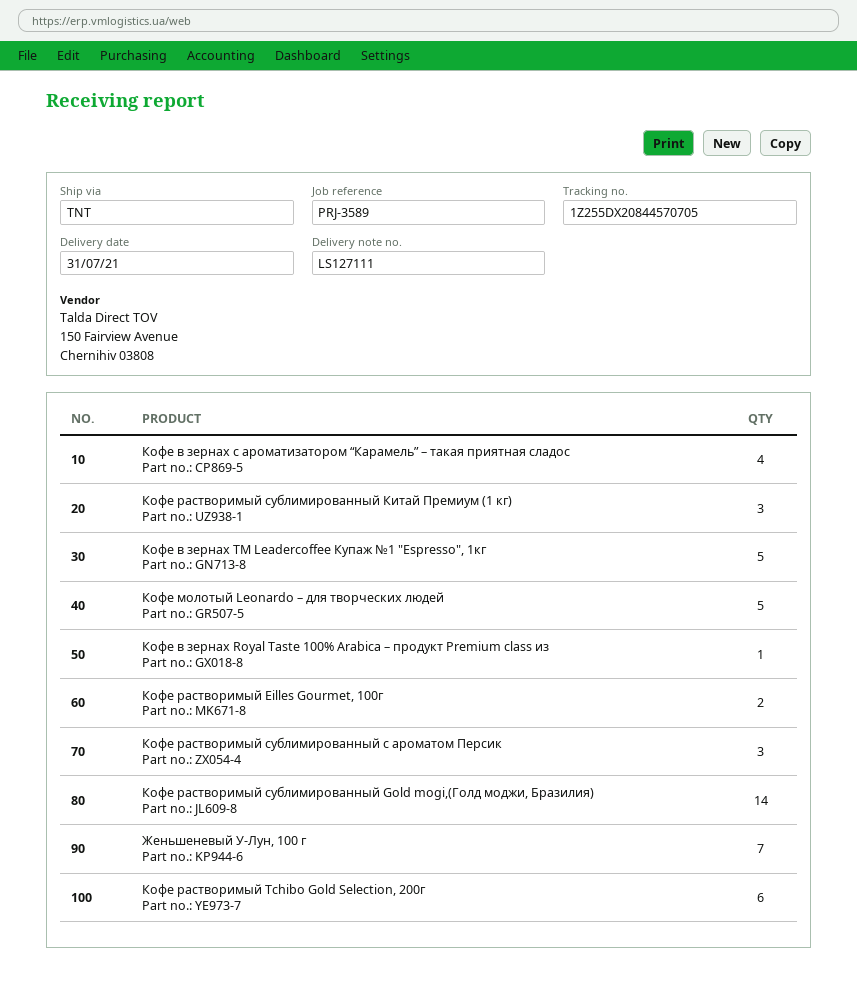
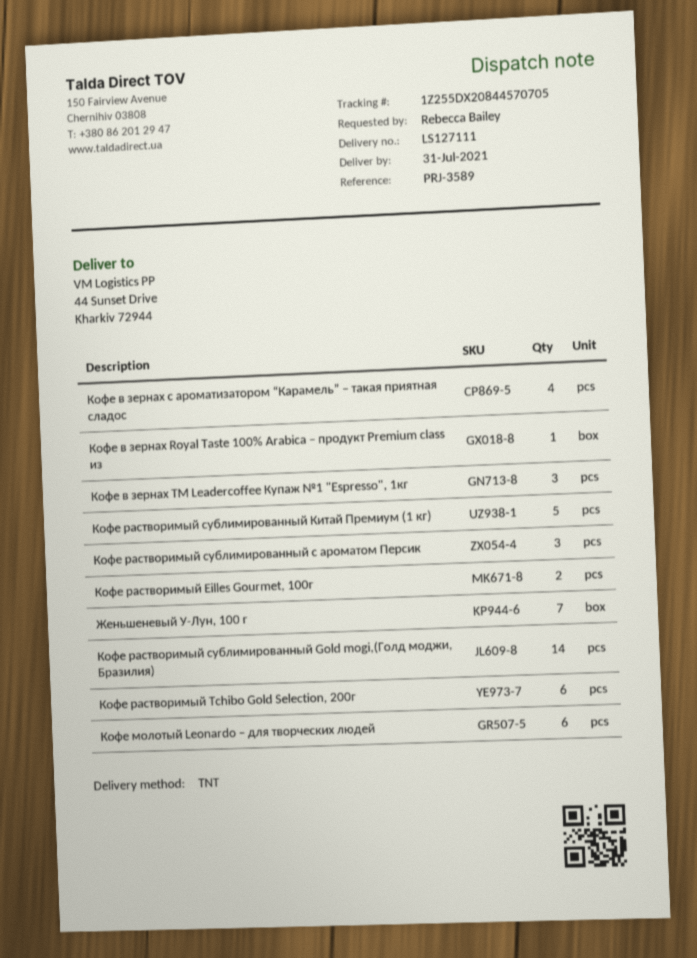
Кофе растворимый сублимированный Китай Премиум (1 кг): 3 -> 5
Кофе в зернах TM Leadercoffee Купаж №1 "Espresso", 1кг: 5 -> 3
Кофе молотый Leonardo – для творческих людей: 5 -> 6

